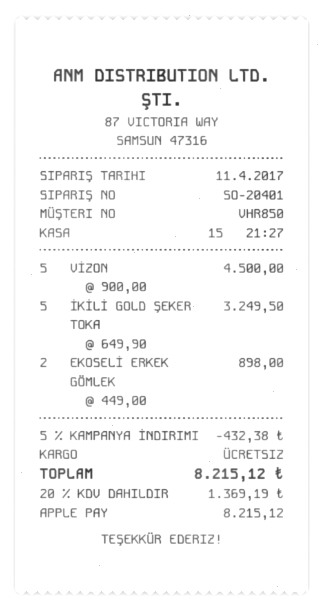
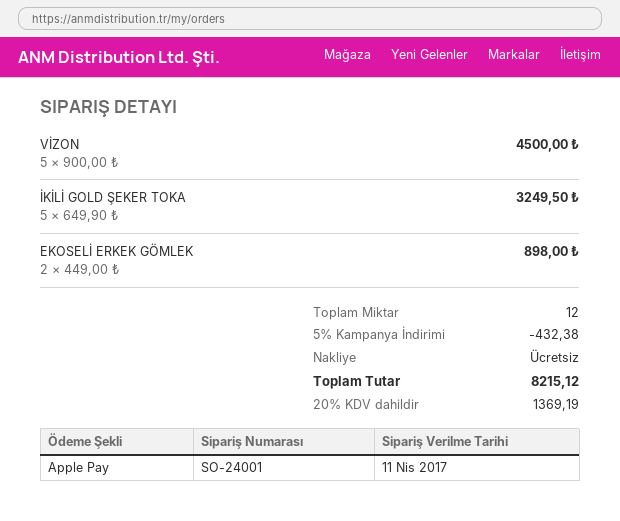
order number: SO-20401 -> SO-24001

